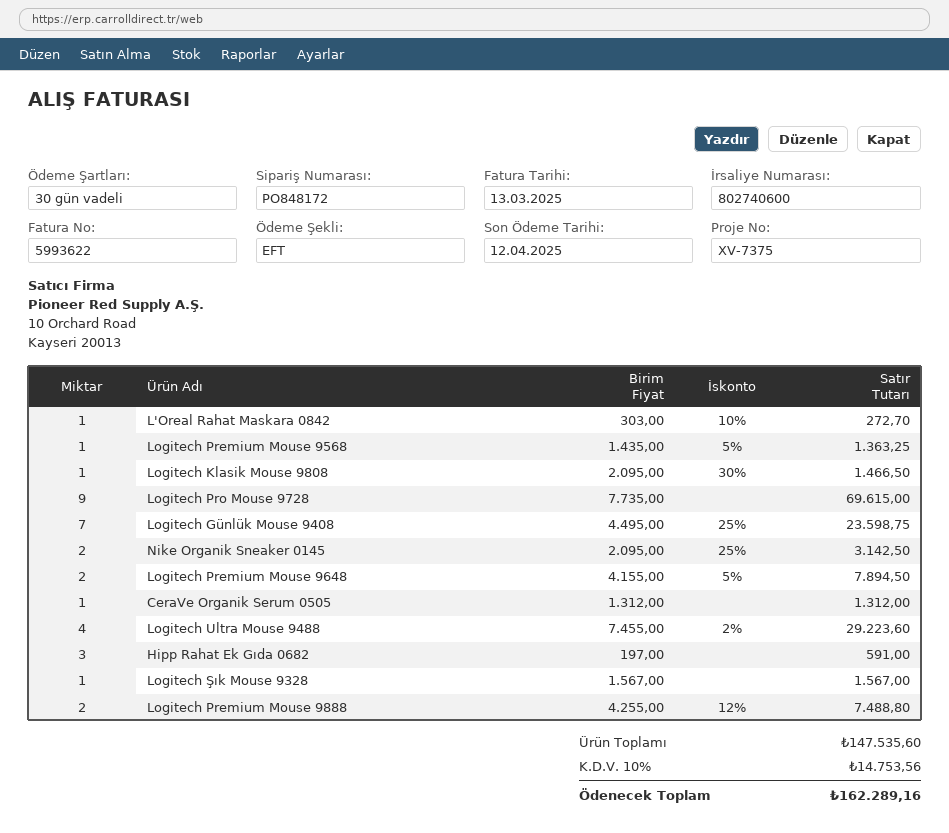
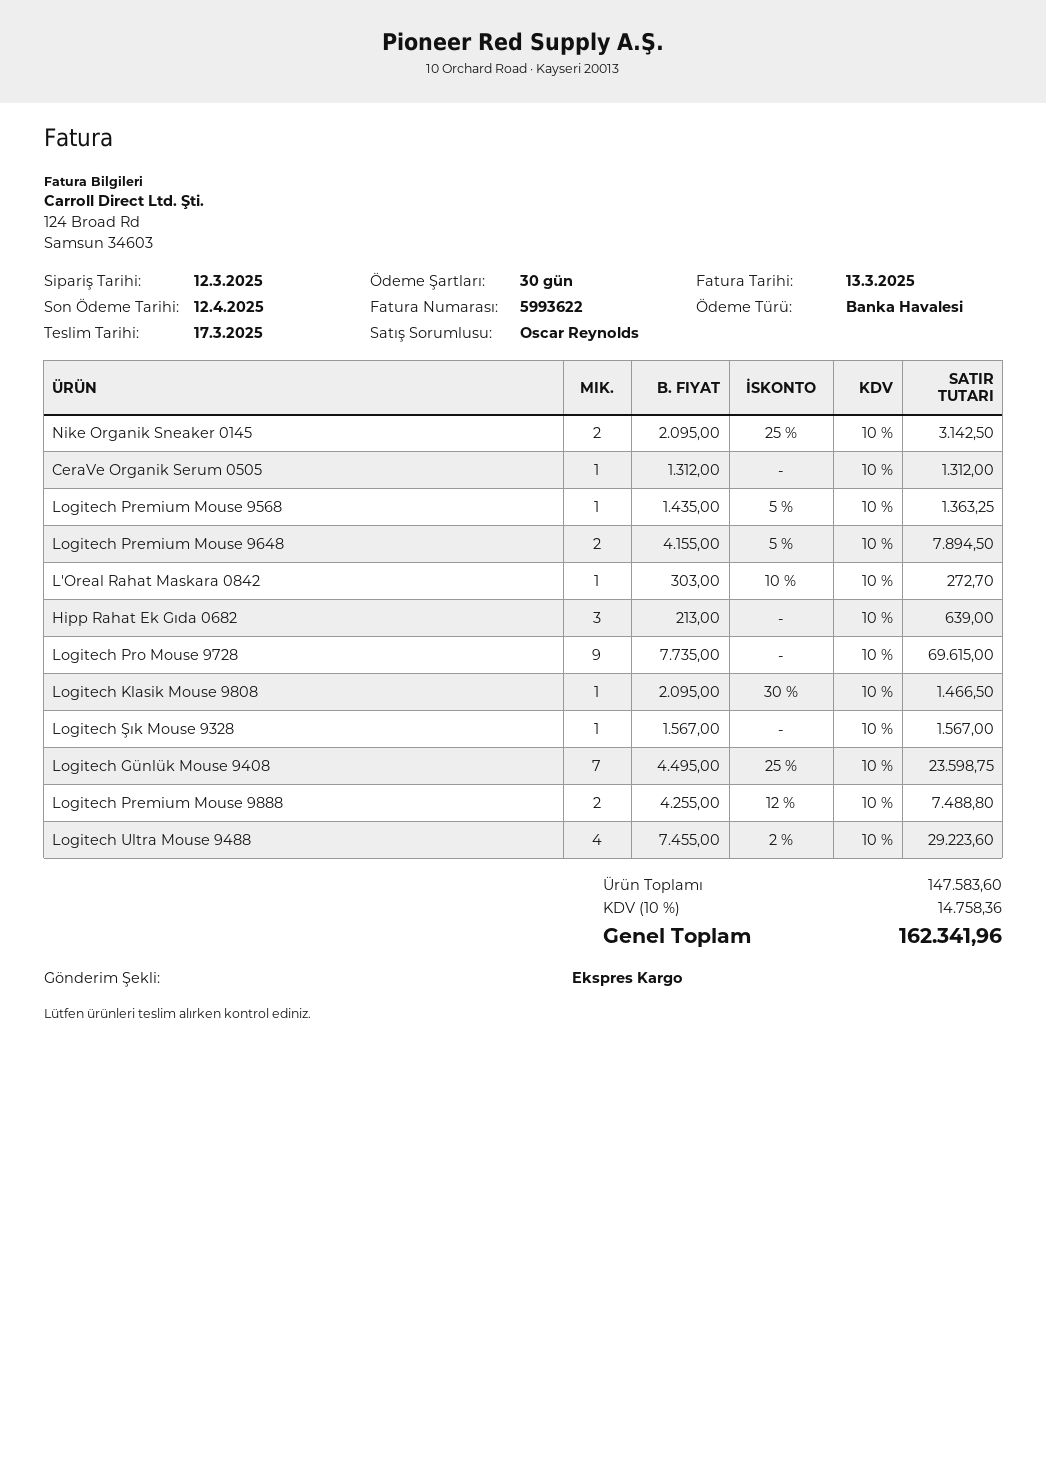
Hipp Rahat Ek Gıda 0682: 3 x 197.00 = 591.00 -> 3 x 213.00 = 639.00
subtotal: 147535.60 -> 147583.60
tax: 10% = 14753.56 -> 10% = 14758.36
total: 162289.16 -> 162341.96

